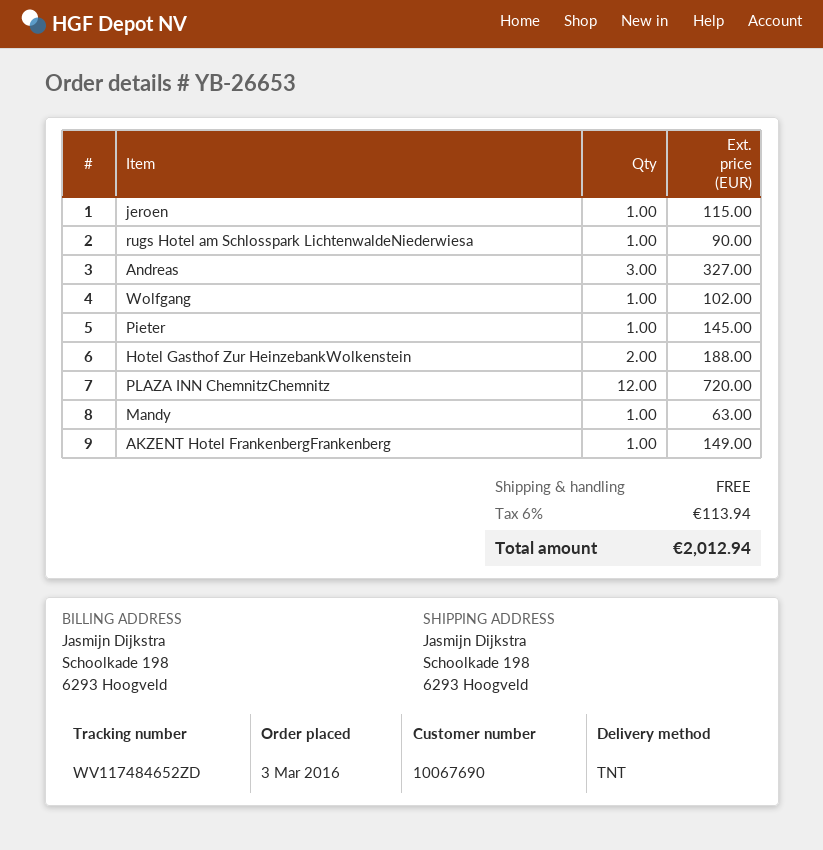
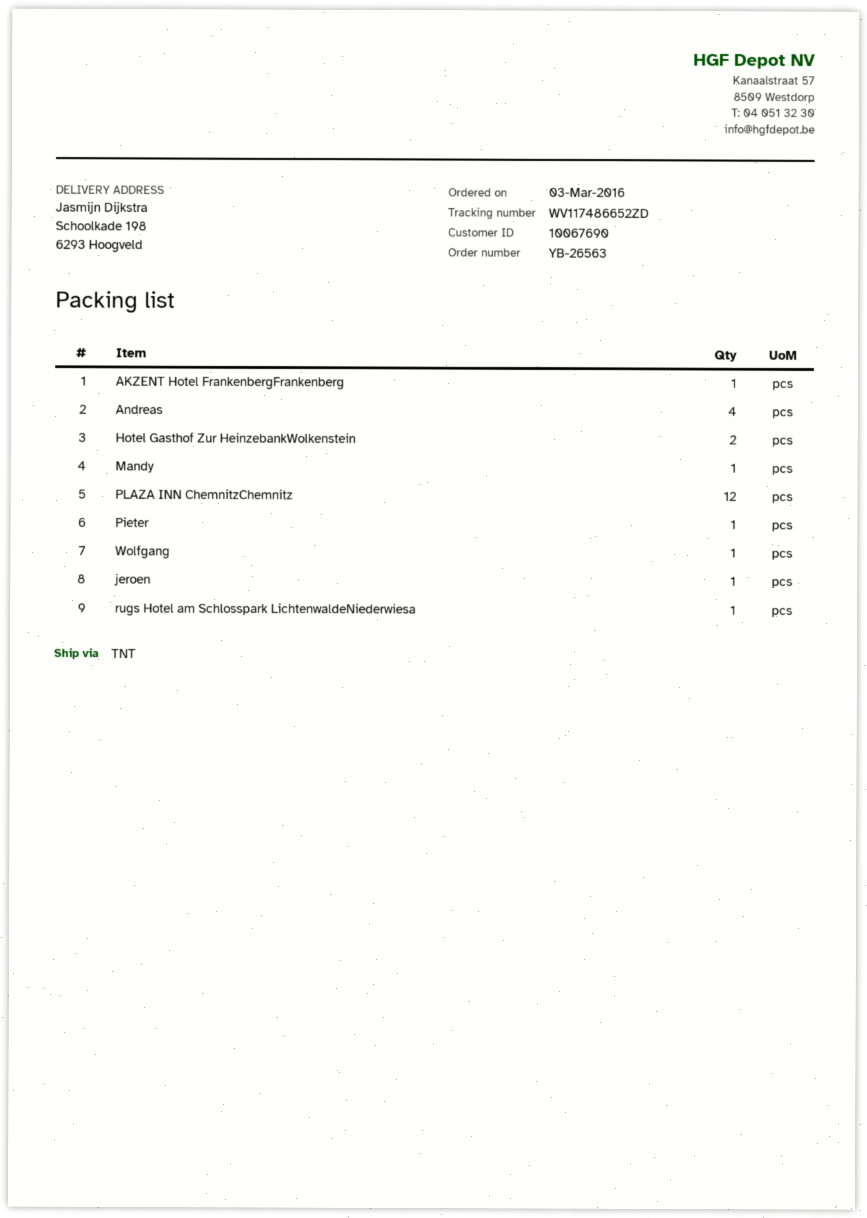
order number: YB-26653 -> YB-26563
tracking number: WV117484652ZD -> WV117486652ZD
Andreas: 3 -> 4

